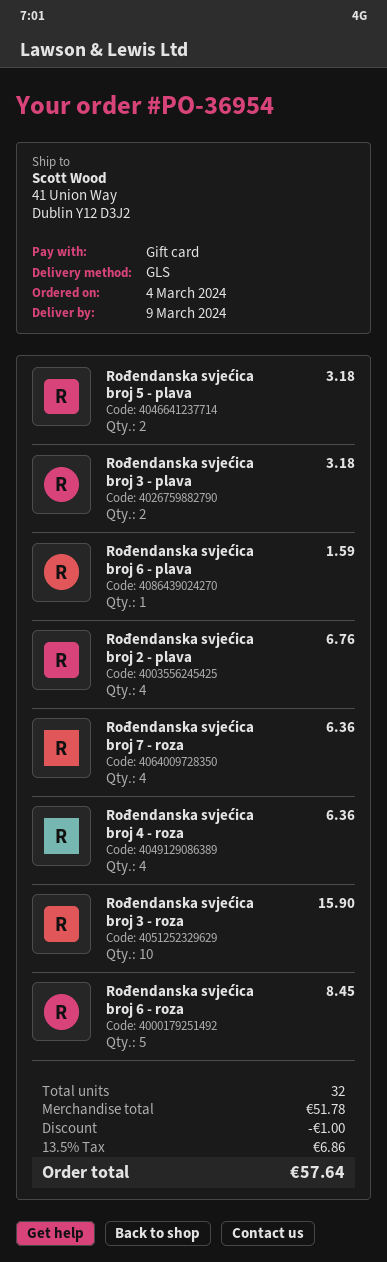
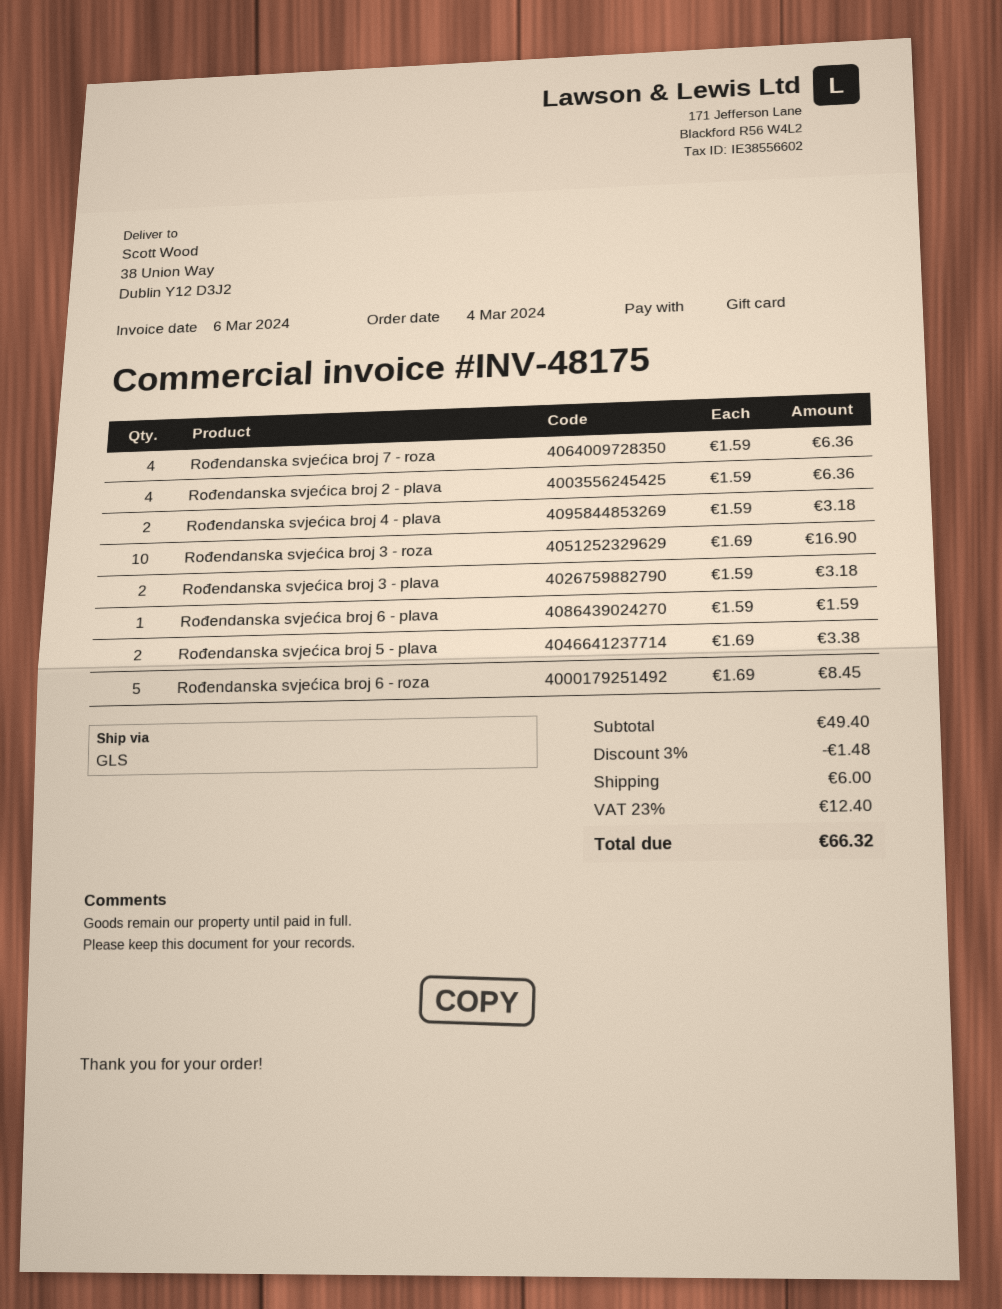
ship to: 41 Union Way, Dublin Y12 D3J2 -> 38 Union Way, Dublin Y12 D3J2
Rođendanska svjećica broj 5 - plava: 2 for 3.18 -> 2 for 3.38
Rođendanska svjećica broj 2 - plava: 4 for 6.76 -> 4 for 6.36
Rođendanska svjećica broj 4 - roza: 4 for 6.36 -> none
Rođendanska svjećica broj 3 - roza: 10 for 15.90 -> 10 for 16.90
Rođendanska svjećica broj 4 - plava: none -> 2 for 3.18
subtotal: 51.78 -> 49.40
discount: 1.00 -> 1.48
shipping: none -> 6.00
tax: 13.5% = 6.86 -> 23% = 12.40
total: 57.64 -> 66.32

